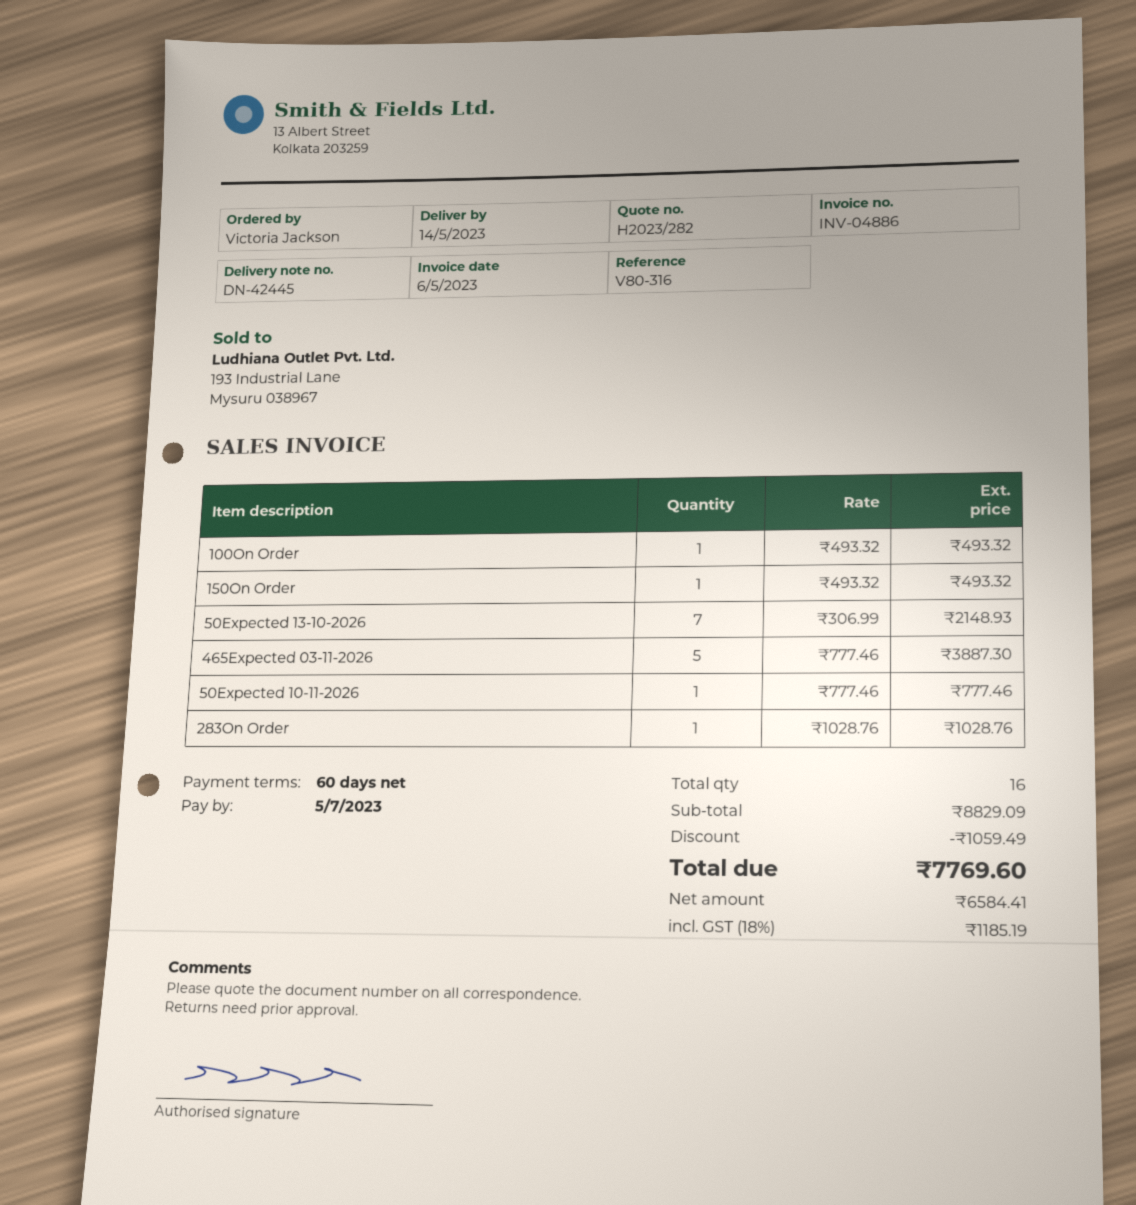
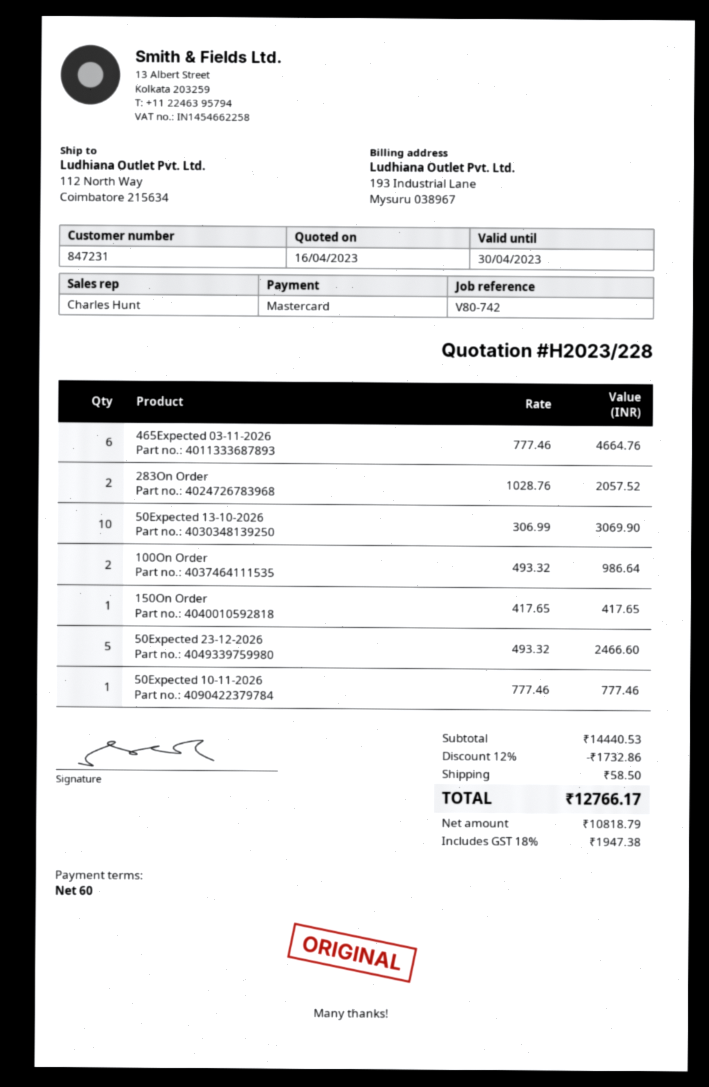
quote number: H2023/282 -> H2023/228
reference: V80-316 -> V80-742
100On Order: 1 x 493.32 = 493.32 -> 2 x 493.32 = 986.64
150On Order: 1 x 493.32 = 493.32 -> 1 x 417.65 = 417.65
50Expected 13-10-2026: 7 x 306.99 = 2148.93 -> 10 x 306.99 = 3069.90
465Expected 03-11-2026: 5 x 777.46 = 3887.30 -> 6 x 777.46 = 4664.76
283On Order: 1 x 1028.76 = 1028.76 -> 2 x 1028.76 = 2057.52
50Expected 23-12-2026: none -> 5 x 493.32 = 2466.60
subtotal: 8829.09 -> 14440.53
discount: 1059.49 -> 1732.86
shipping: none -> 58.50
net: 6584.41 -> 10818.79
tax: 18% = 1185.19 -> 18% = 1947.38
total: 7769.60 -> 12766.17

